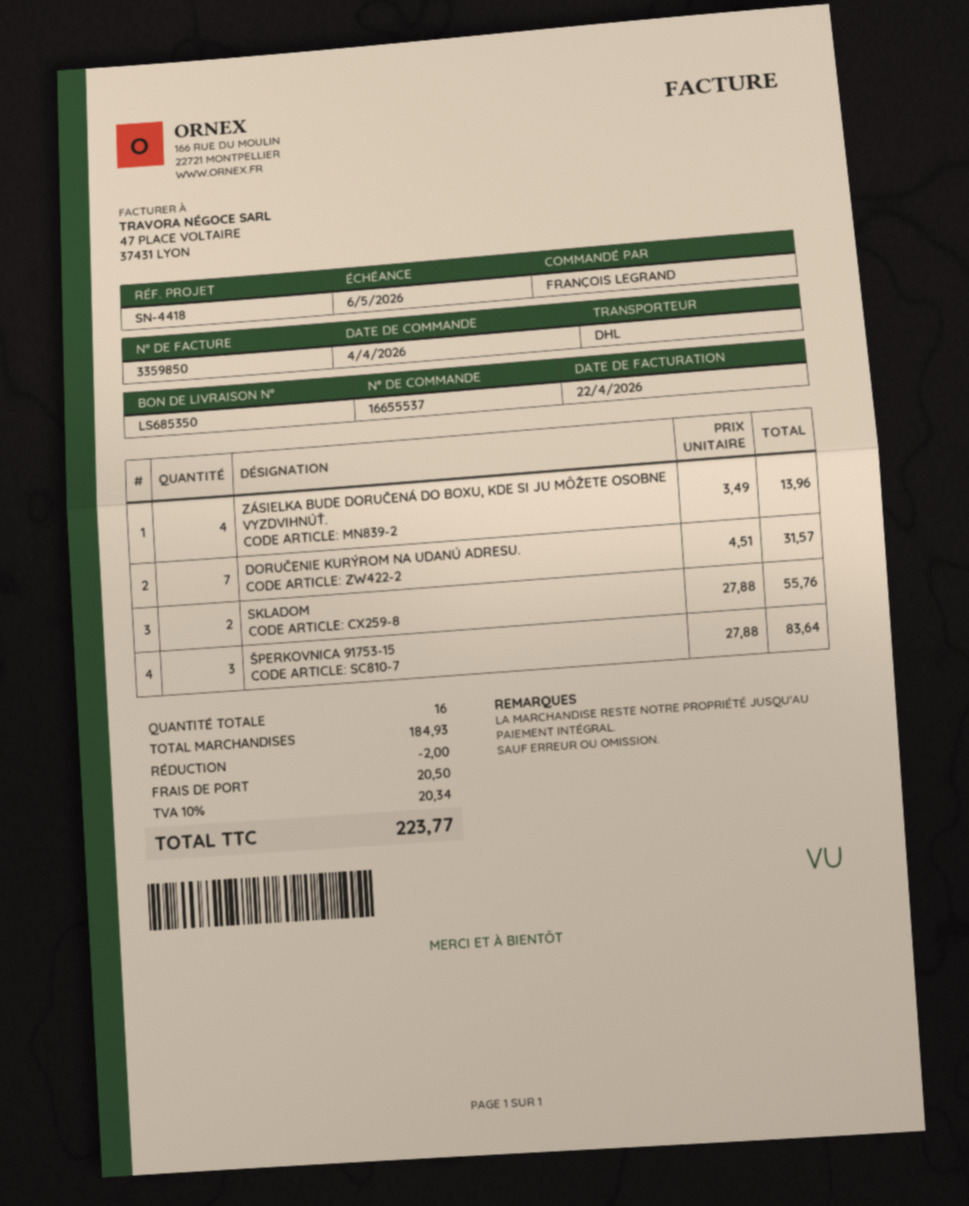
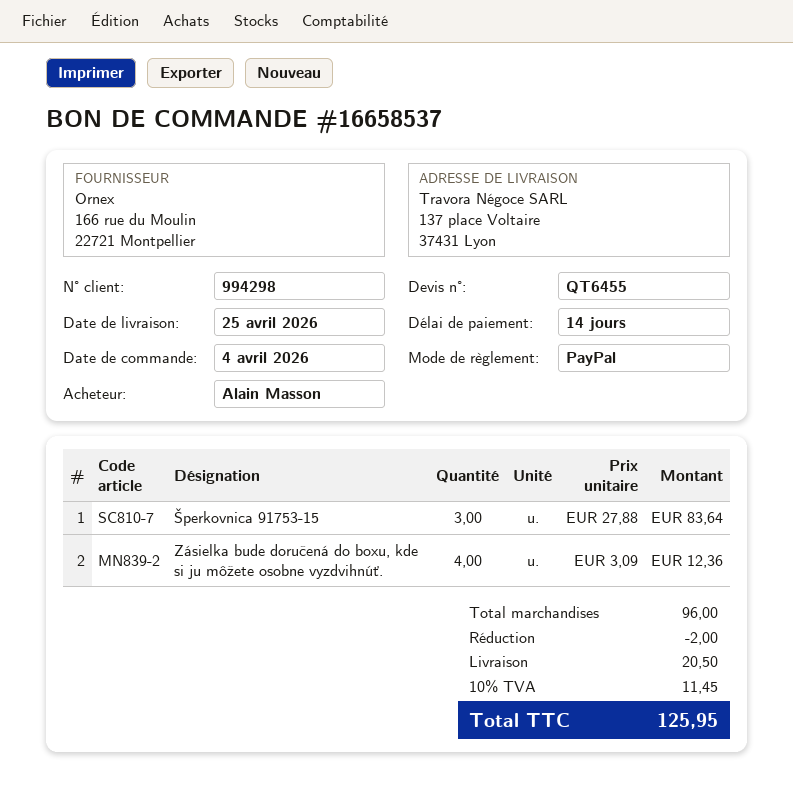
order number: 16655537 -> 16658537
ordered by: FRANÇOIS LEGRAND -> Alain Masson
ZÁSIELKA BUDE DORUČENÁ DO BOXU, KDE SI JU MÔŽETE OSOBNE VYZDVIHNÚŤ.: 4 x 3.49 = 13.96 -> 4 x 3.09 = 12.36
DORUČENIE KURÝROM NA UDANÚ ADRESU.: 7 x 4.51 = 31.57 -> none
SKLADOM: 2 x 27.88 = 55.76 -> none
subtotal: 184.93 -> 96.00
tax: 10% = 20.34 -> 10% = 11.45
total: 223.77 -> 125.95

